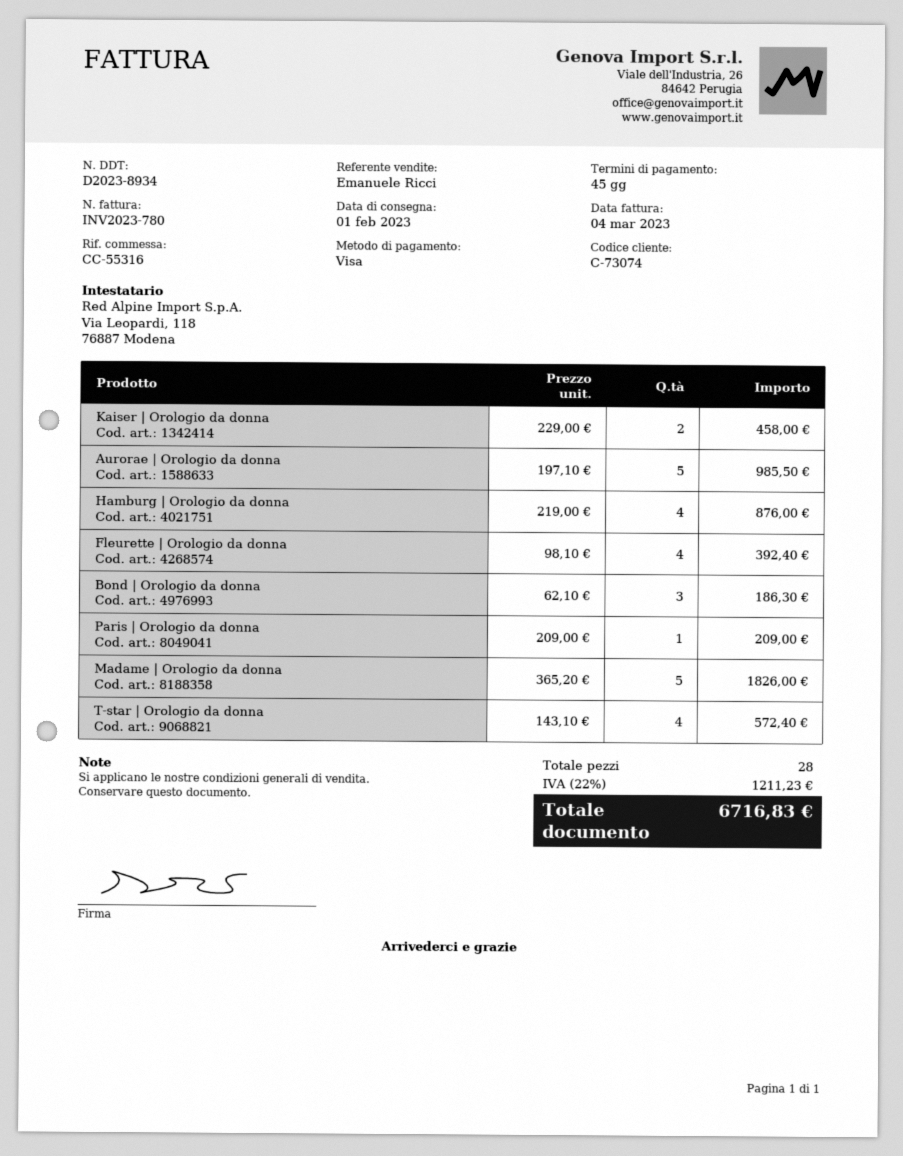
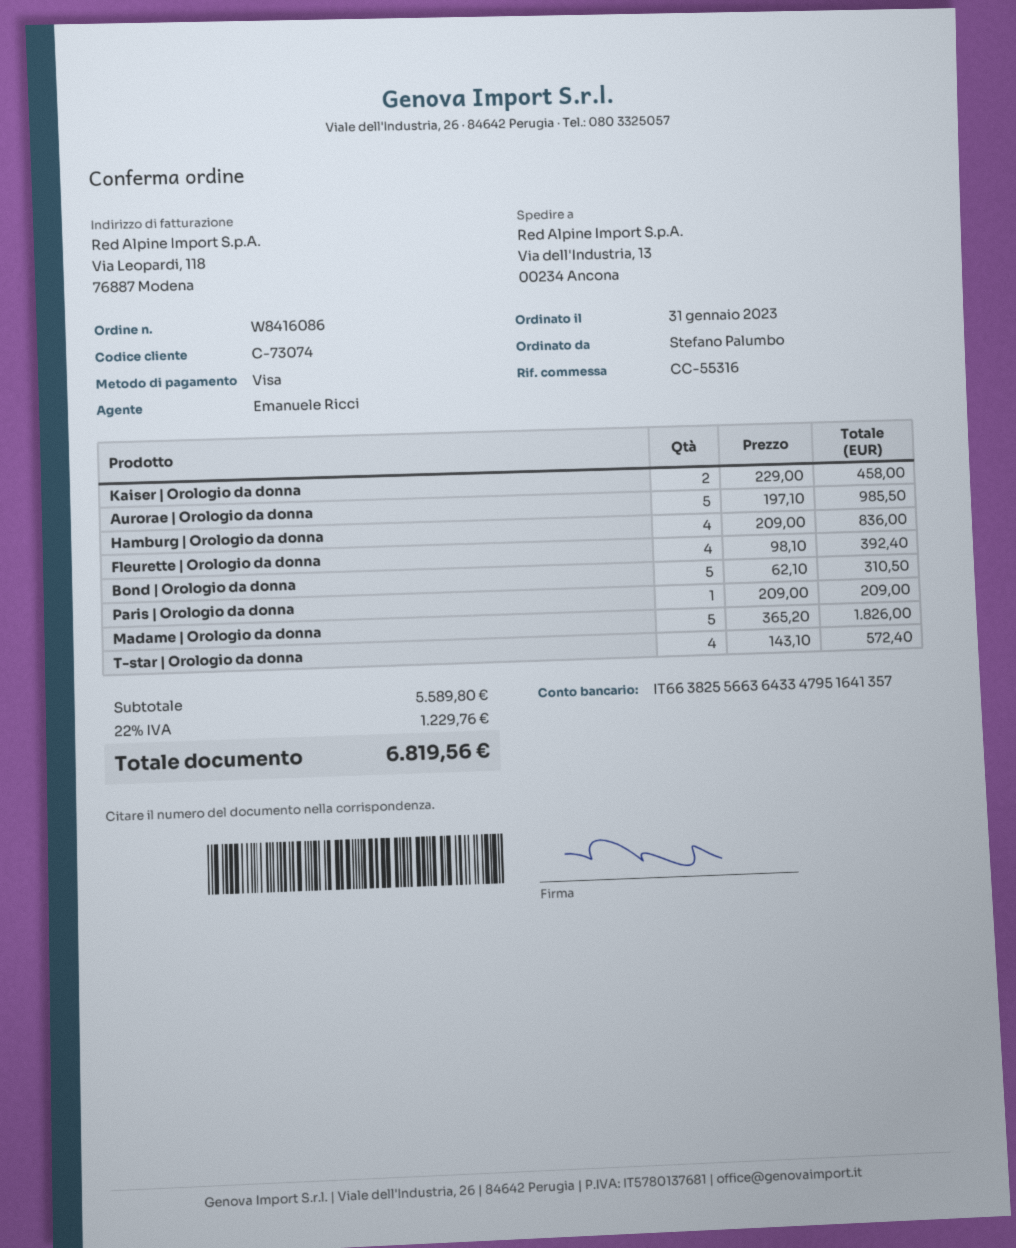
Hamburg | Orologio da donna: 4 x 219.00 = 876.00 -> 4 x 209.00 = 836.00
Bond | Orologio da donna: 3 x 62.10 = 186.30 -> 5 x 62.10 = 310.50
tax: 22% = 1211.23 -> 22% = 1229.76
total: 6716.83 -> 6819.56

